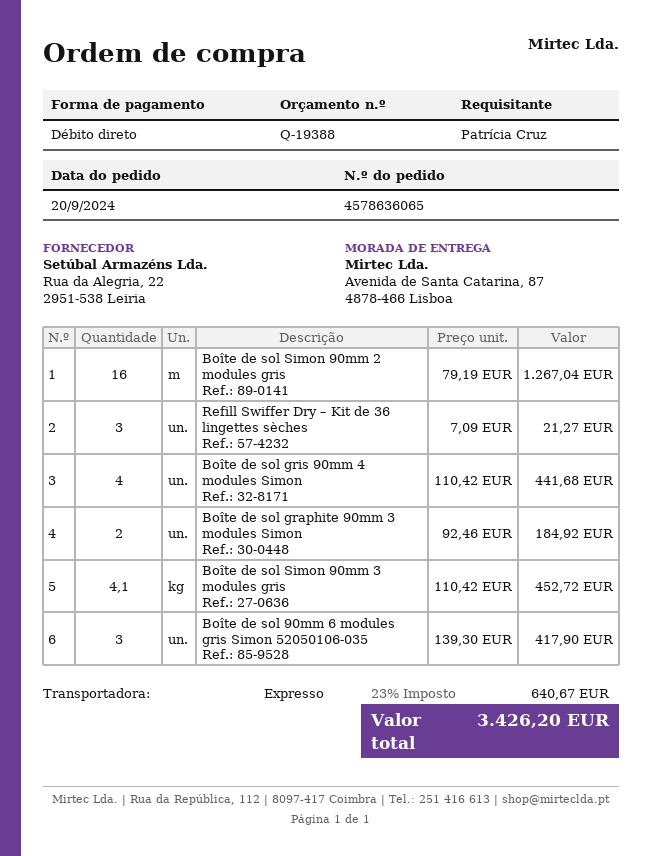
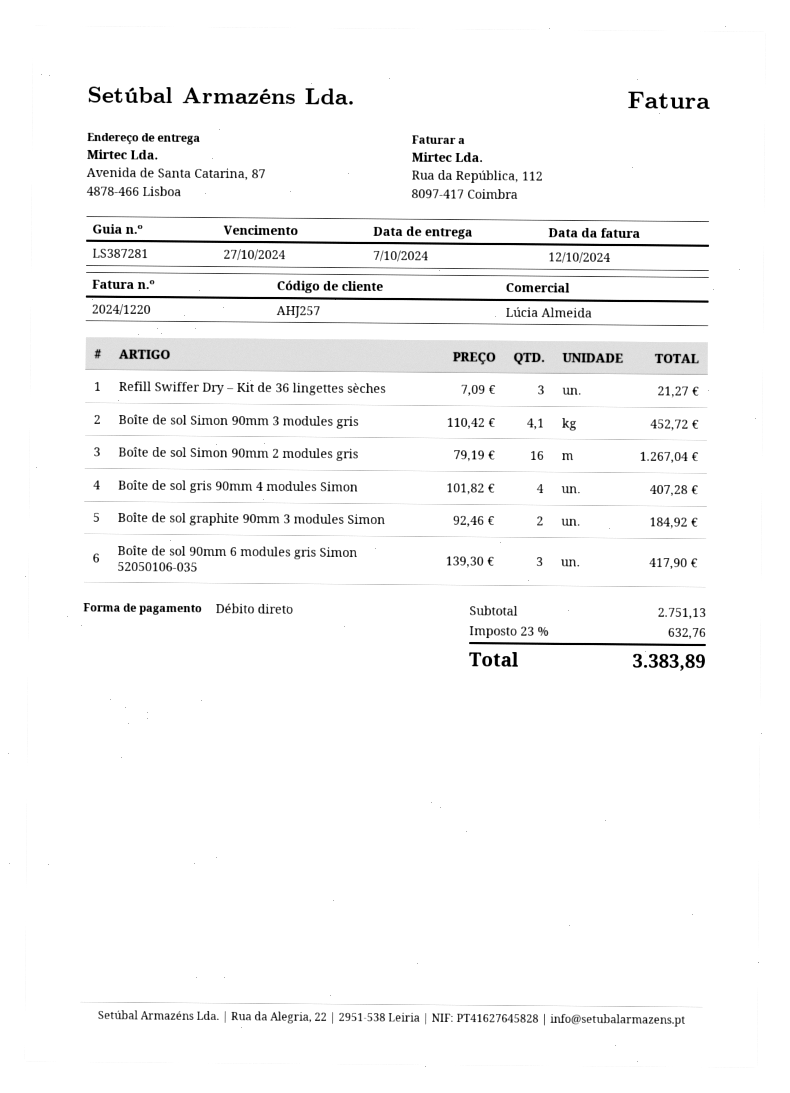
Boîte de sol gris 90mm 4 modules Simon: 4 x 110.42 = 441.68 -> 4 x 101.82 = 407.28
tax: 23% = 640.67 -> 23% = 632.76
total: 3426.20 -> 3383.89

